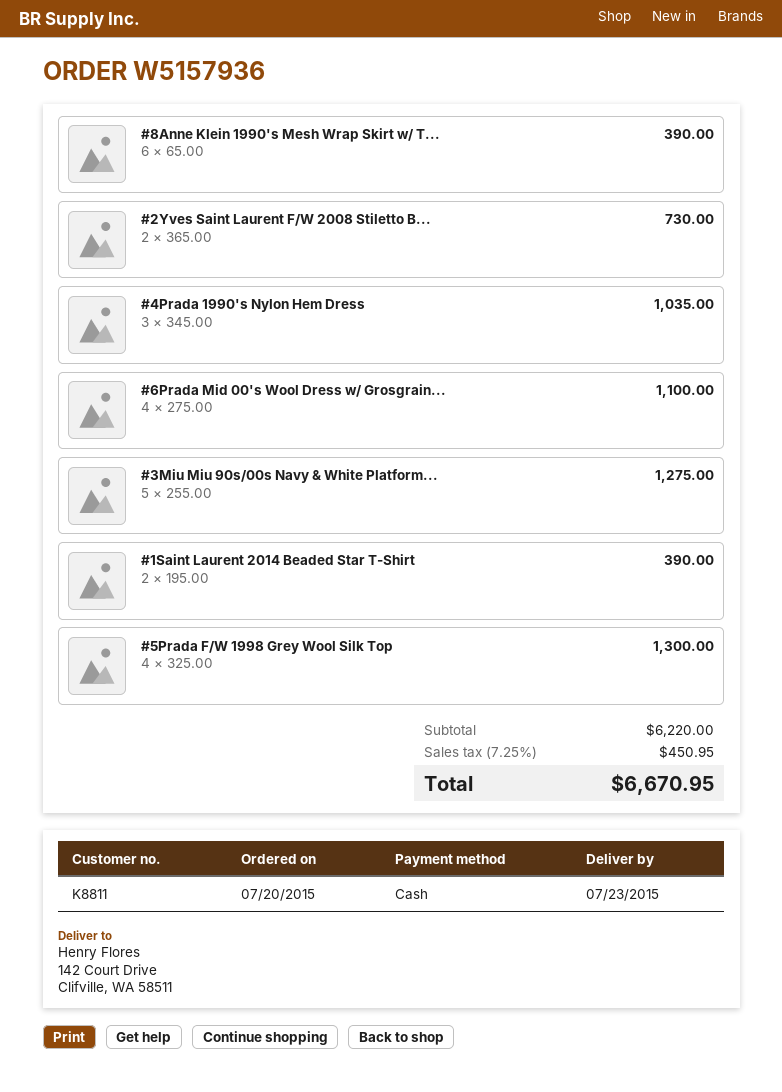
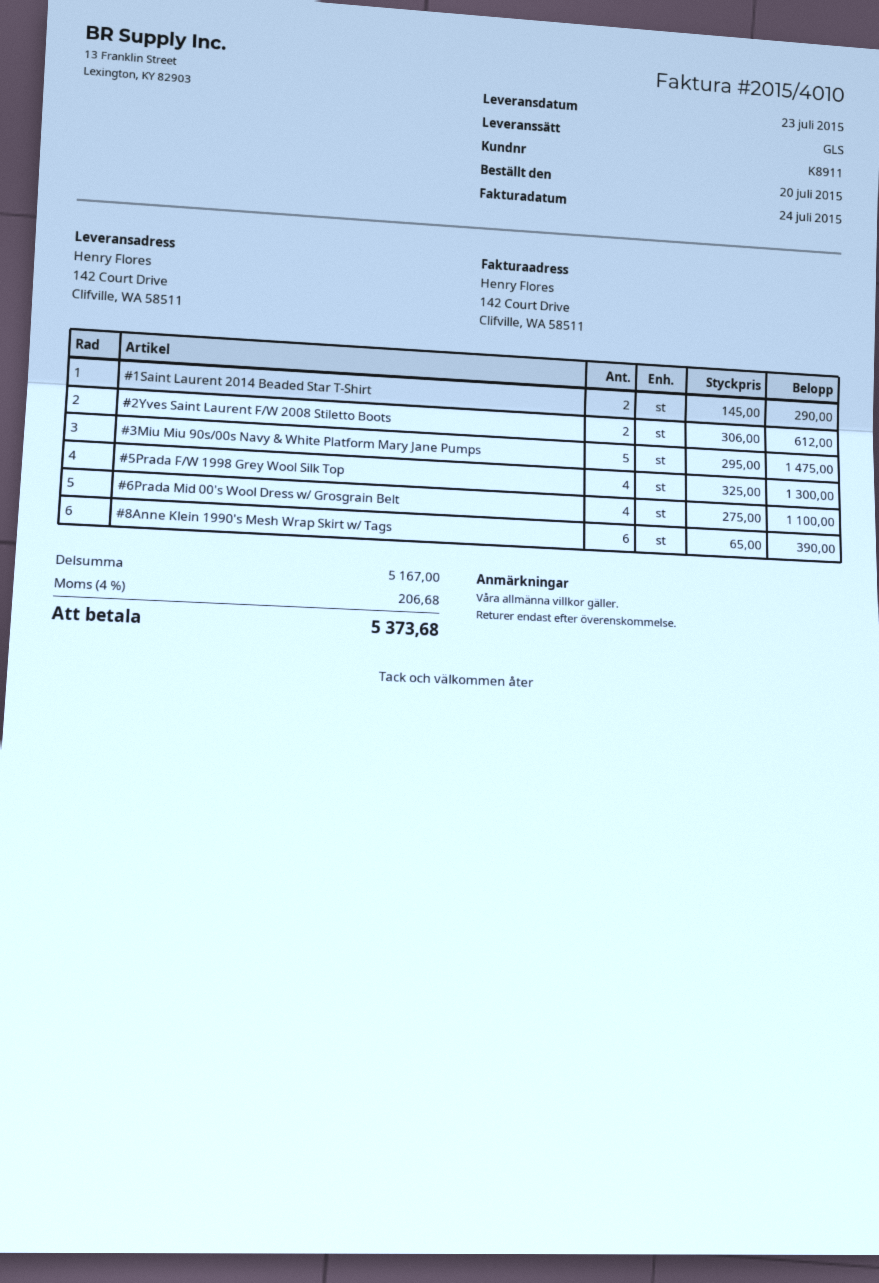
customer number: K8811 -> K8911
#2Yves Saint Laurent F/W 2008 Stiletto B...: 2 x 365.00 = 730.00 -> 2 x 306.00 = 612.00
#4Prada 1990's Nylon Hem Dress: 3 x 345.00 = 1035.00 -> none
#3Miu Miu 90s/00s Navy & White Platform...: 5 x 255.00 = 1275.00 -> 5 x 295.00 = 1475.00
#1Saint Laurent 2014 Beaded Star T-Shirt: 2 x 195.00 = 390.00 -> 2 x 145.00 = 290.00
subtotal: 6220.00 -> 5167.00
tax: 7.25% = 450.95 -> 4% = 206.68
total: 6670.95 -> 5373.68

